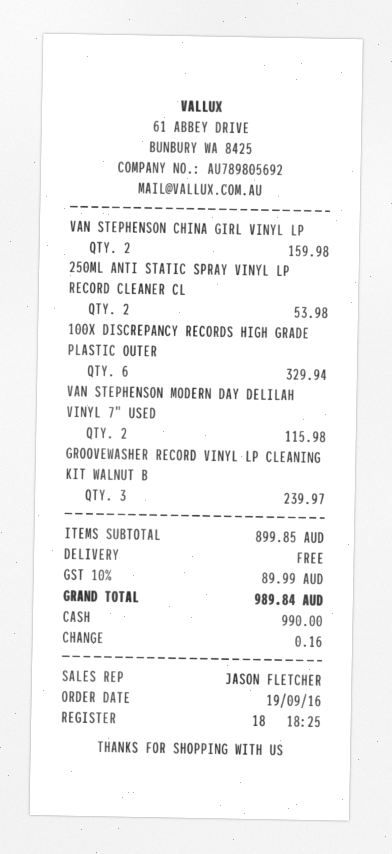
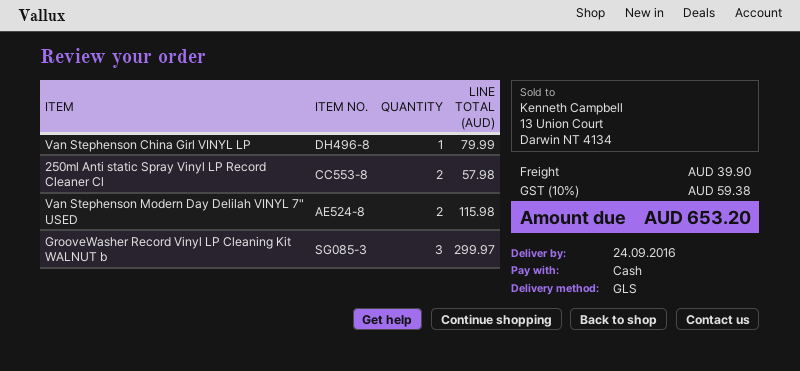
VAN STEPHENSON CHINA GIRL VINYL LP: 2 for 159.98 -> 1 for 79.99
250ML ANTI STATIC SPRAY VINYL LP RECORD CLEANER CL: 2 for 53.98 -> 2 for 57.98
100X DISCREPANCY RECORDS HIGH GRADE PLASTIC OUTER: 6 for 329.94 -> none
GROOVEWASHER RECORD VINYL LP CLEANING KIT WALNUT B: 3 for 239.97 -> 3 for 299.97
shipping: 0.00 -> 39.90
tax: 10% = 89.99 -> 10% = 59.38
total: 989.84 -> 653.20

